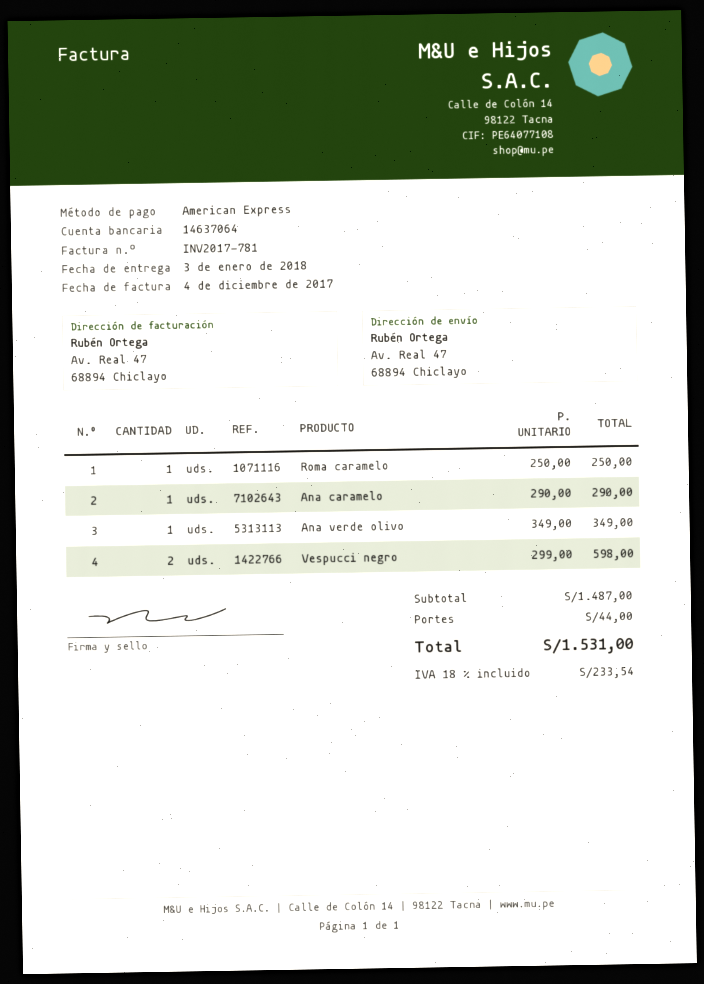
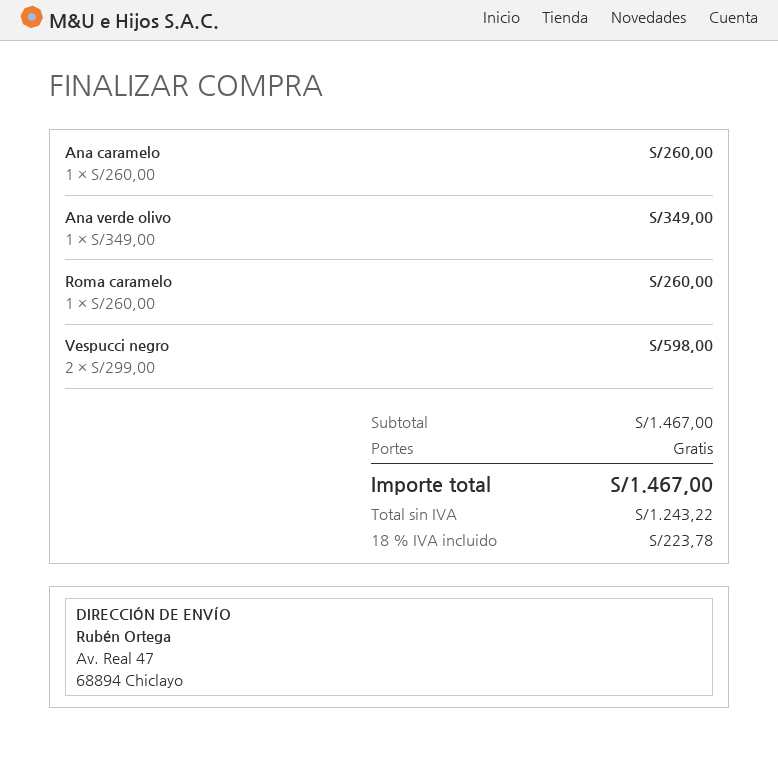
Roma caramelo: 1 x 250.00 = 250.00 -> 1 x 260.00 = 260.00
Ana caramelo: 1 x 290.00 = 290.00 -> 1 x 260.00 = 260.00
subtotal: 1487.00 -> 1467.00
shipping: 44.00 -> 0.00
tax: 18% = 233.54 -> 18% = 223.78
total: 1531.00 -> 1467.00

